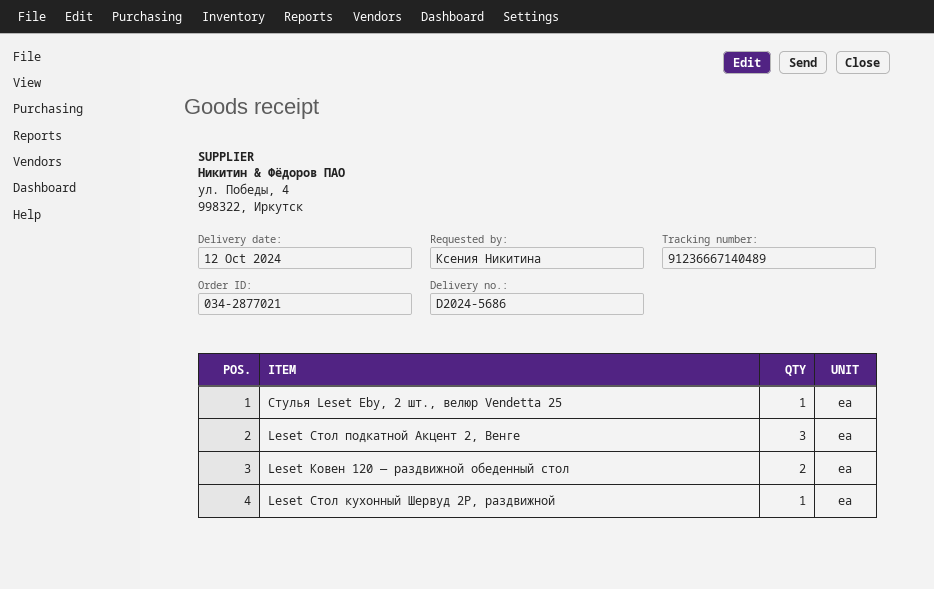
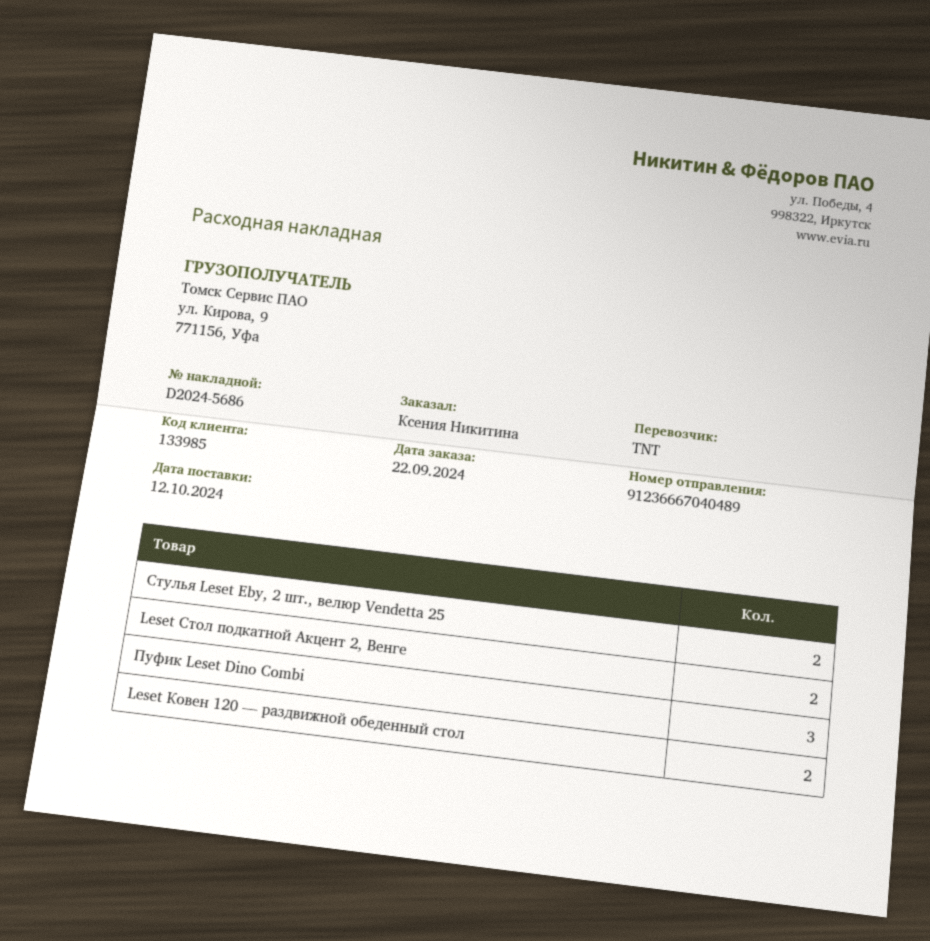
tracking number: 91236667140489 -> 91236667040489
Стулья Leset Eby, 2 шт., велюр Vendetta 25: 1 -> 2
Leset Стол подкатной Акцент 2, Венге: 3 -> 2
Leset Стол кухонный Шервуд 2Р, раздвижной: 1 -> none
Пуфик Leset Dino Combi: none -> 3

